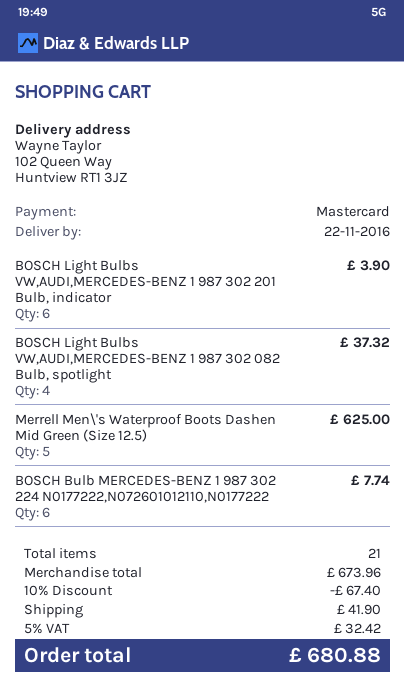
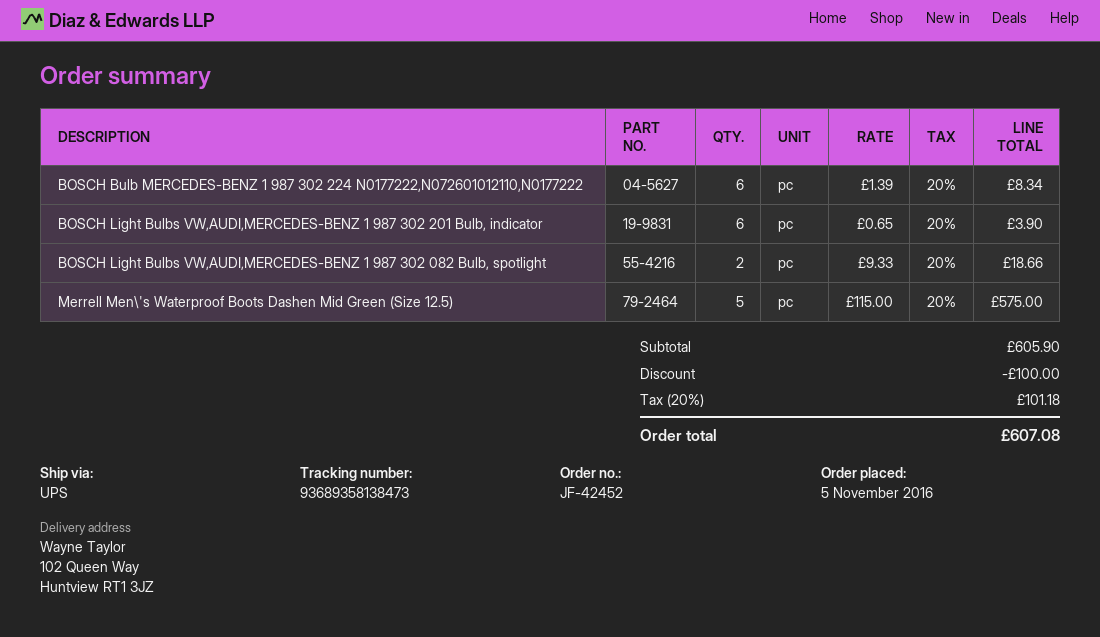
BOSCH Light Bulbs VW,AUDI,MERCEDES-BENZ 1 987 302 082 Bulb, spotlight: 4 for 37.32 -> 2 for 18.66
Merrell Men\'s Waterproof Boots Dashen Mid Green (Size 12.5): 5 for 625.00 -> 5 for 575.00
BOSCH Bulb MERCEDES-BENZ 1 987 302 224 N0177222,N072601012110,N0177222: 6 for 7.74 -> 6 for 8.34
subtotal: 673.96 -> 605.90
discount: 67.40 -> 100.00
shipping: 41.90 -> none
tax: 5% = 32.42 -> 20% = 101.18
total: 680.88 -> 607.08

